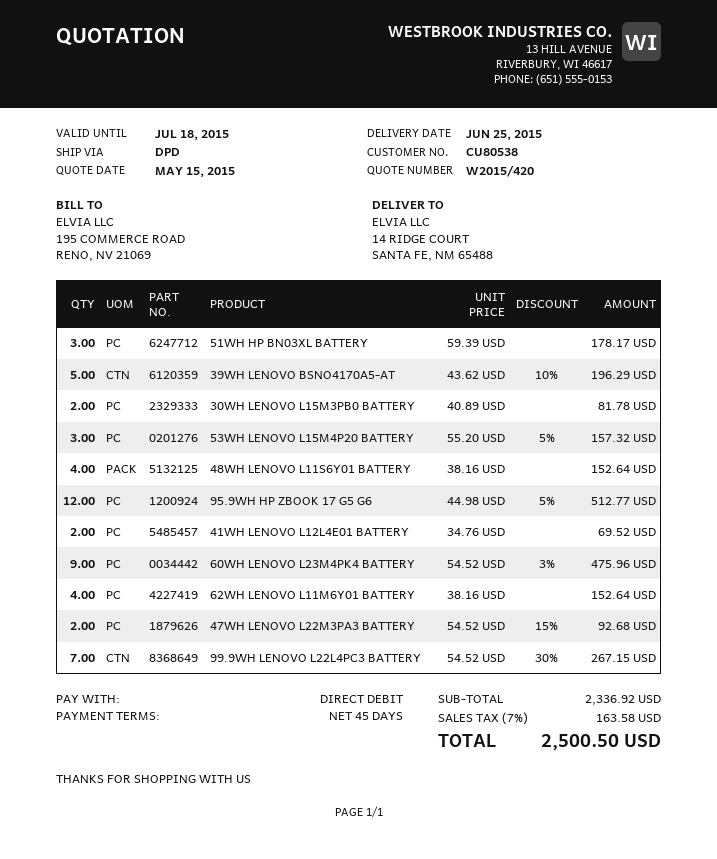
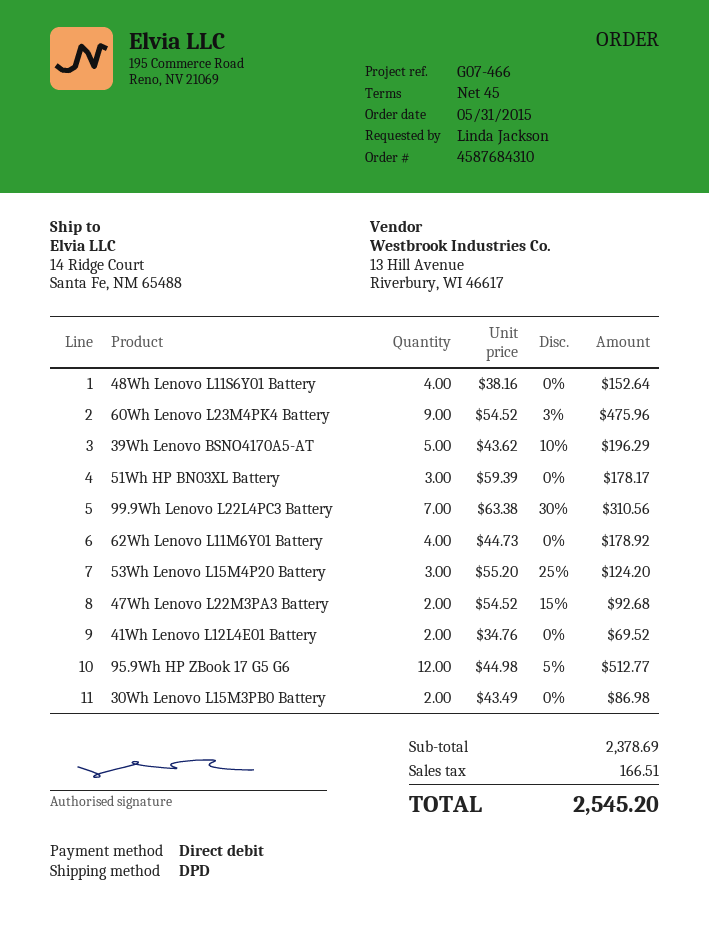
30WH LENOVO L15M3PB0 BATTERY: 2 x 40.89 = 81.78 -> 2 x 43.49 = 86.98
53WH LENOVO L15M4P20 BATTERY: 3 x 55.20 - 5% = 157.32 -> 3 x 55.20 - 25% = 124.20
62WH LENOVO L11M6Y01 BATTERY: 4 x 38.16 = 152.64 -> 4 x 44.73 = 178.92
99.9WH LENOVO L22L4PC3 BATTERY: 7 x 54.52 - 30% = 267.15 -> 7 x 63.38 - 30% = 310.56
subtotal: 2336.92 -> 2378.69
tax: 163.58 -> 166.51
total: 2500.50 -> 2545.20

